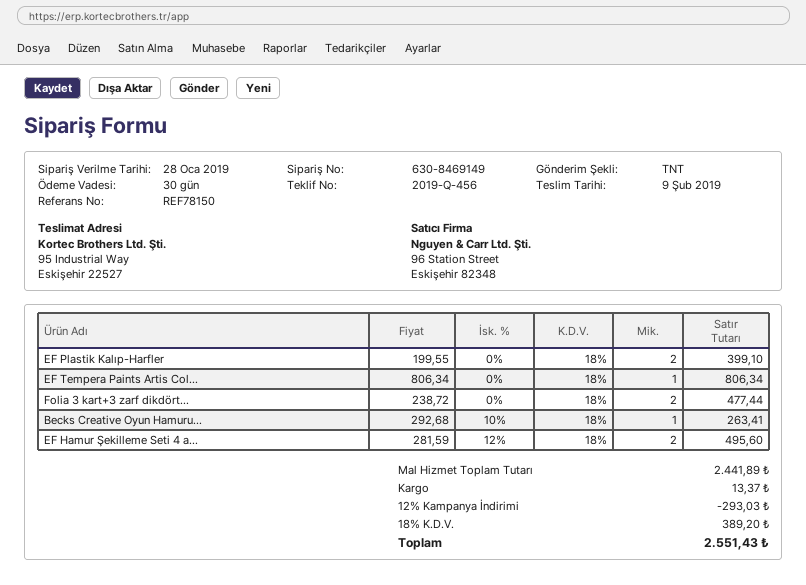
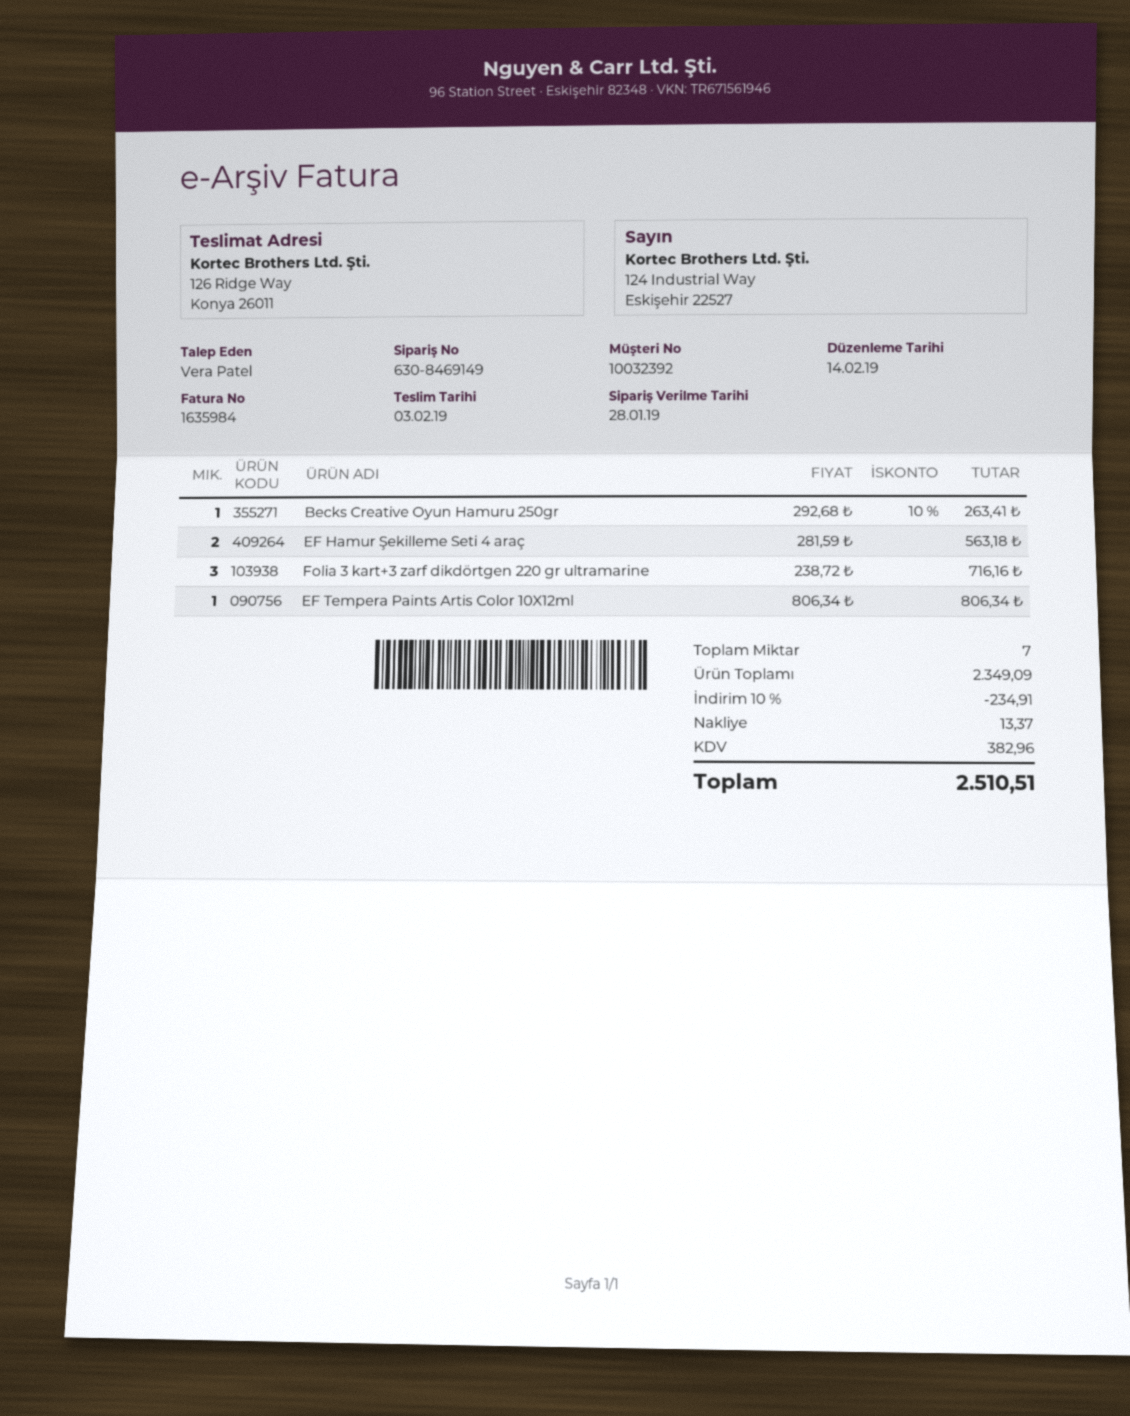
delivery date: 2019-02-09 -> 2019-02-03
ship to: 95 Industrial Way, Eskişehir 22527 -> 126 Ridge Way, Konya 26011
EF Plastik Kalıp-Harfler: 2 x 199.55 = 399.10 -> none
Folia 3 kart+3 zarf dikdört...: 2 x 238.72 = 477.44 -> 3 x 238.72 = 716.16
EF Hamur Şekilleme Seti 4 a...: 2 x 281.59 - 12% = 495.60 -> 2 x 281.59 = 563.18
subtotal: 2441.89 -> 2349.09
discount: 12% = 293.03 -> 10% = 234.91
tax: 389.20 -> 382.96
total: 2551.43 -> 2510.51

